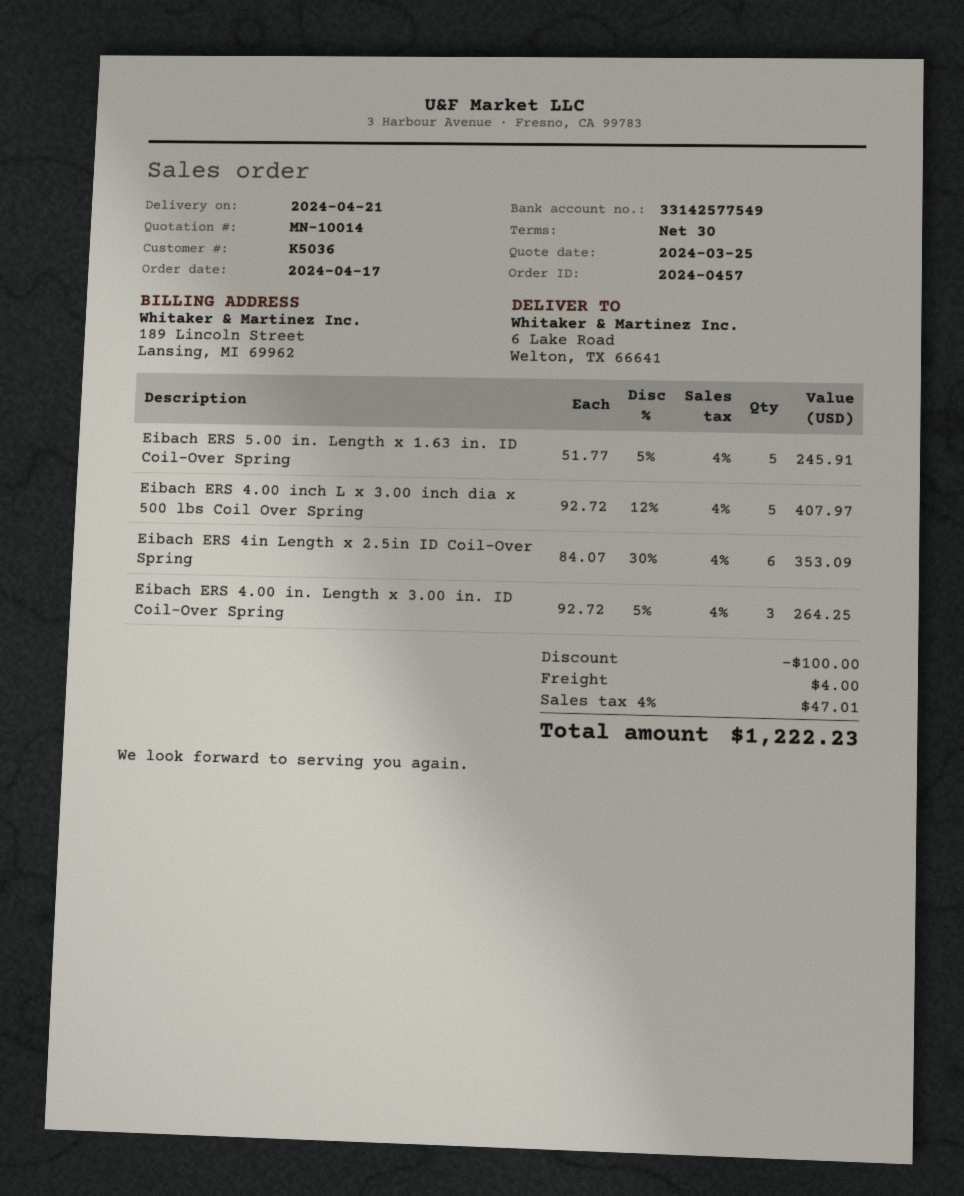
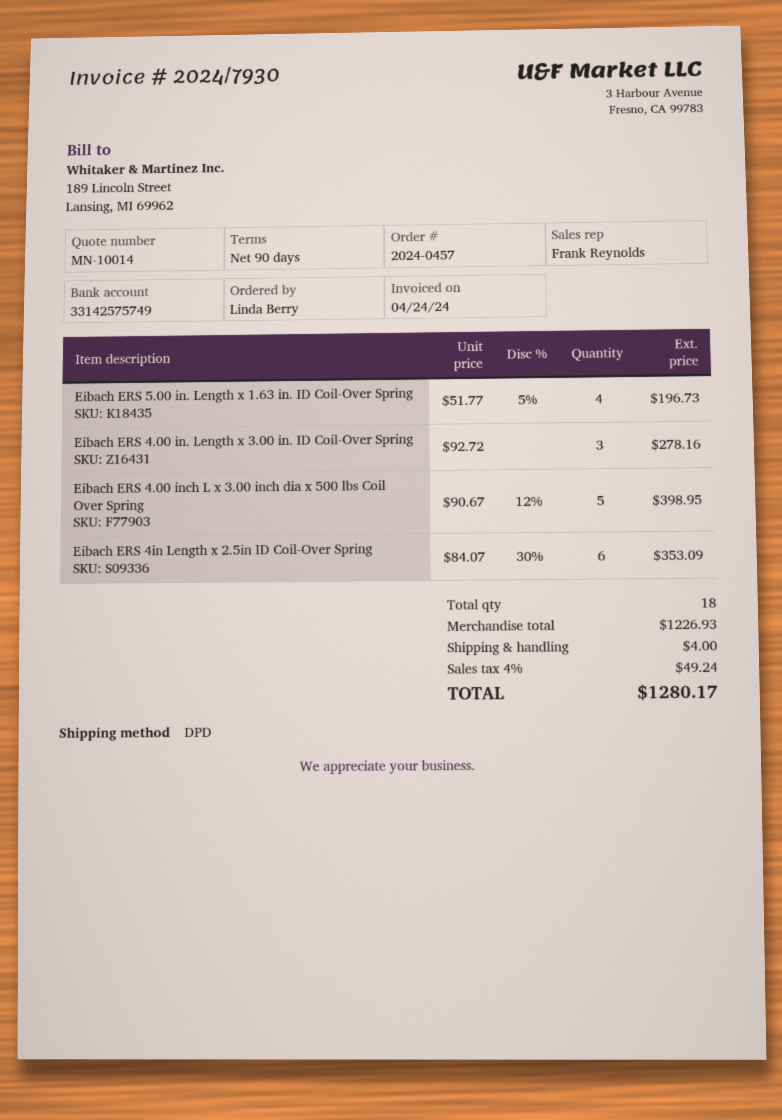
payment terms: 30 days -> 90 days
bank account: 33142577549 -> 33142575749
Eibach ERS 5.00 in. Length x 1.63 in. ID Coil-Over Spring: 5 x 51.77 - 5% = 245.91 -> 4 x 51.77 - 5% = 196.73
Eibach ERS 4.00 inch L x 3.00 inch dia x 500 lbs Coil Over Spring: 5 x 92.72 - 12% = 407.97 -> 5 x 90.67 - 12% = 398.95
Eibach ERS 4.00 in. Length x 3.00 in. ID Coil-Over Spring: 3 x 92.72 - 5% = 264.25 -> 3 x 92.72 = 278.16
discount: 100.00 -> none
tax: 4% = 47.01 -> 4% = 49.24
total: 1222.23 -> 1280.17

